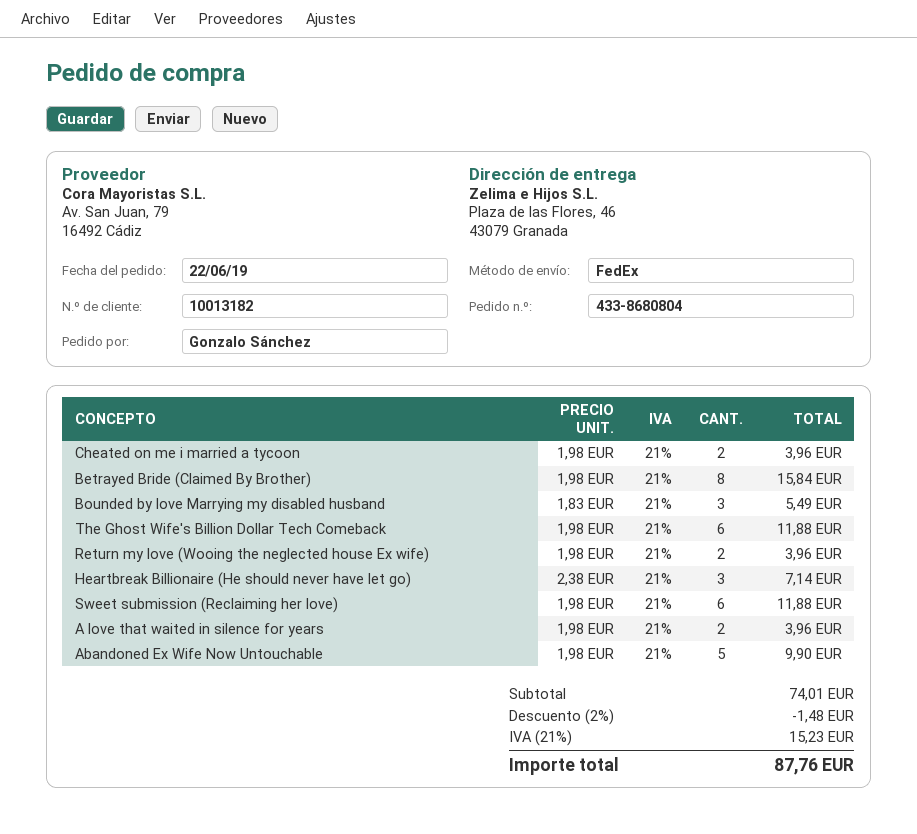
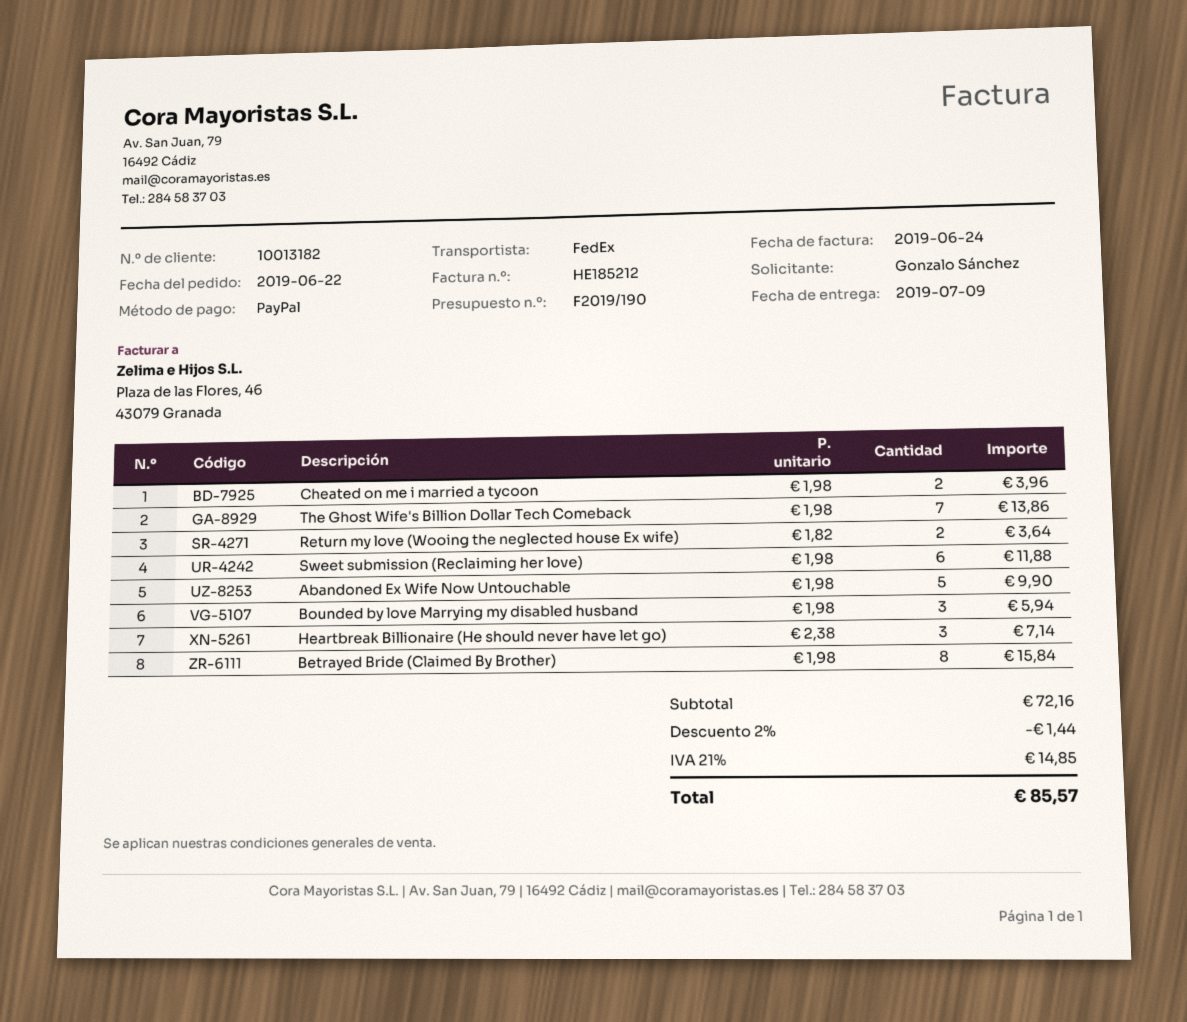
Bounded by love Marrying my disabled husband: 3 x 1.83 = 5.49 -> 3 x 1.98 = 5.94
The Ghost Wife's Billion Dollar Tech Comeback: 6 x 1.98 = 11.88 -> 7 x 1.98 = 13.86
Return my love (Wooing the neglected house Ex wife): 2 x 1.98 = 3.96 -> 2 x 1.82 = 3.64
A love that waited in silence for years: 2 x 1.98 = 3.96 -> none
subtotal: 74.01 -> 72.16
discount: 2% = 1.48 -> 2% = 1.44
tax: 21% = 15.23 -> 21% = 14.85
total: 87.76 -> 85.57

